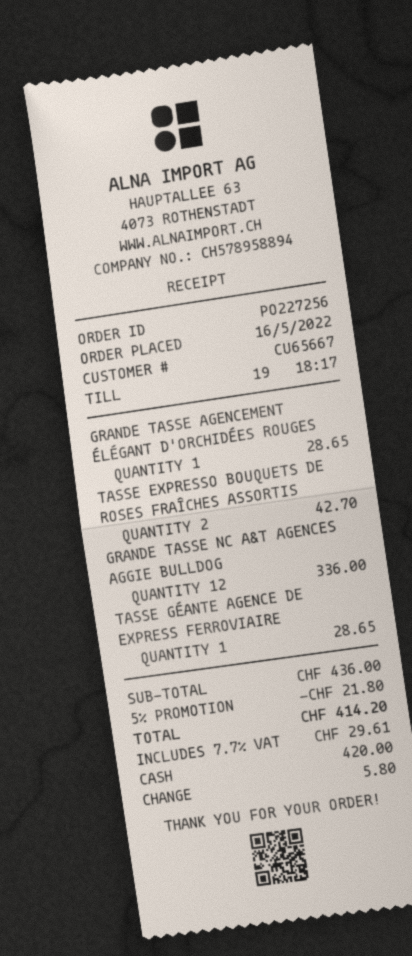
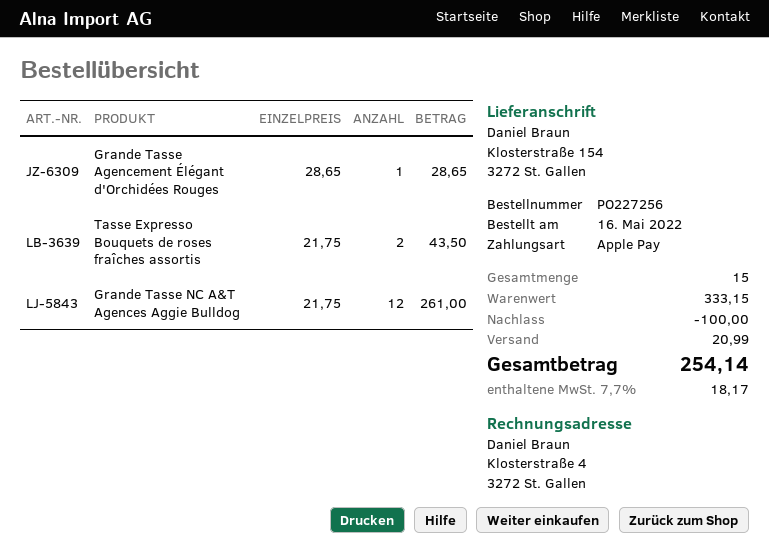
payment method: cash -> Apple Pay
TASSE EXPRESSO BOUQUETS DE ROSES FRAÎCHES ASSORTIS: 2 for 42.70 -> 2 for 43.50
GRANDE TASSE NC A&T AGENCES AGGIE BULLDOG: 12 for 336.00 -> 12 for 261.00
TASSE GÉANTE AGENCE DE EXPRESS FERROVIAIRE: 1 for 28.65 -> none
subtotal: 436.00 -> 333.15
discount: 21.80 -> 100.00
shipping: none -> 20.99
tax: 7.7% = 29.61 -> 7.7% = 18.17
total: 414.20 -> 254.14

